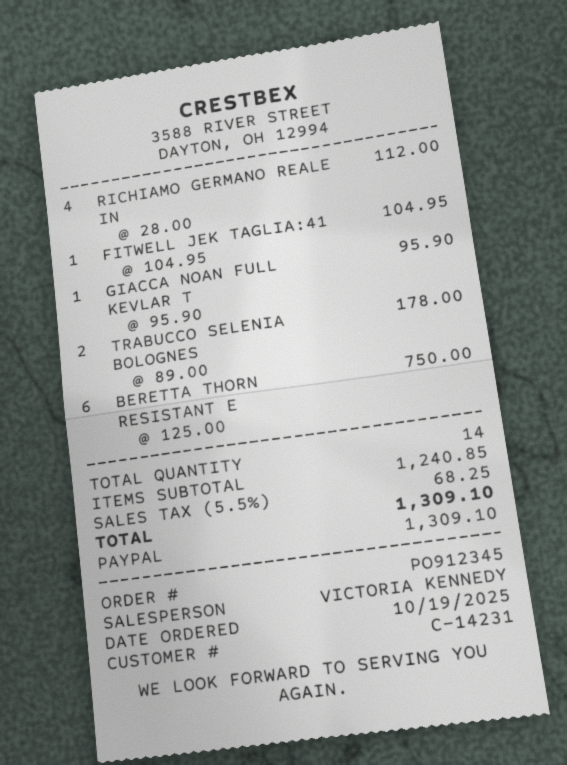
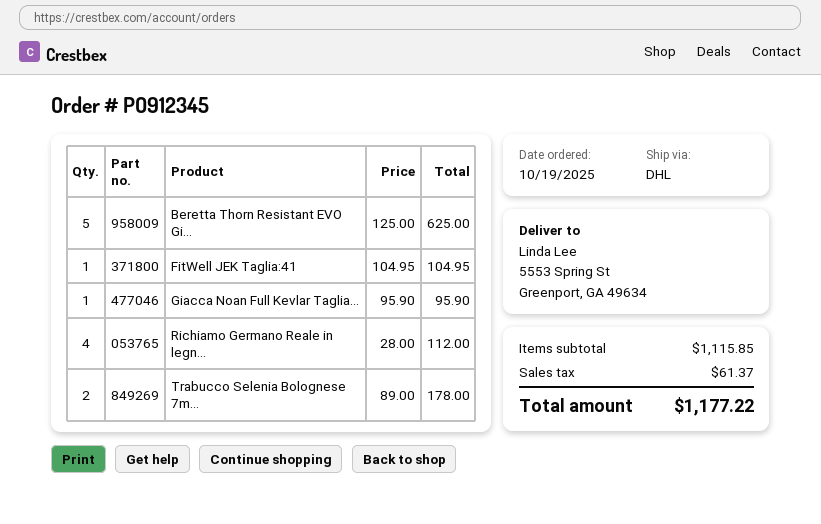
BERETTA THORN RESISTANT E: 6 x 125.00 = 750.00 -> 5 x 125.00 = 625.00
subtotal: 1240.85 -> 1115.85
tax: 68.25 -> 61.37
total: 1309.10 -> 1177.22

